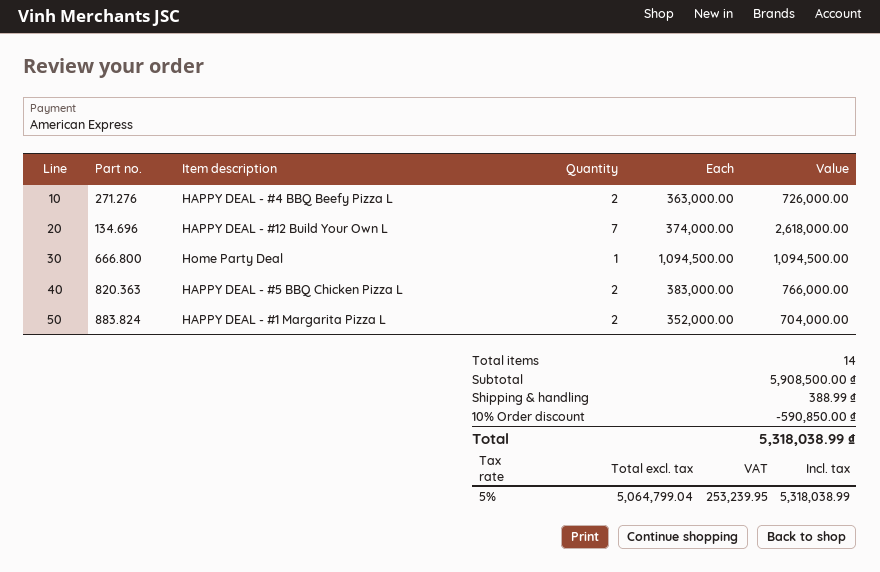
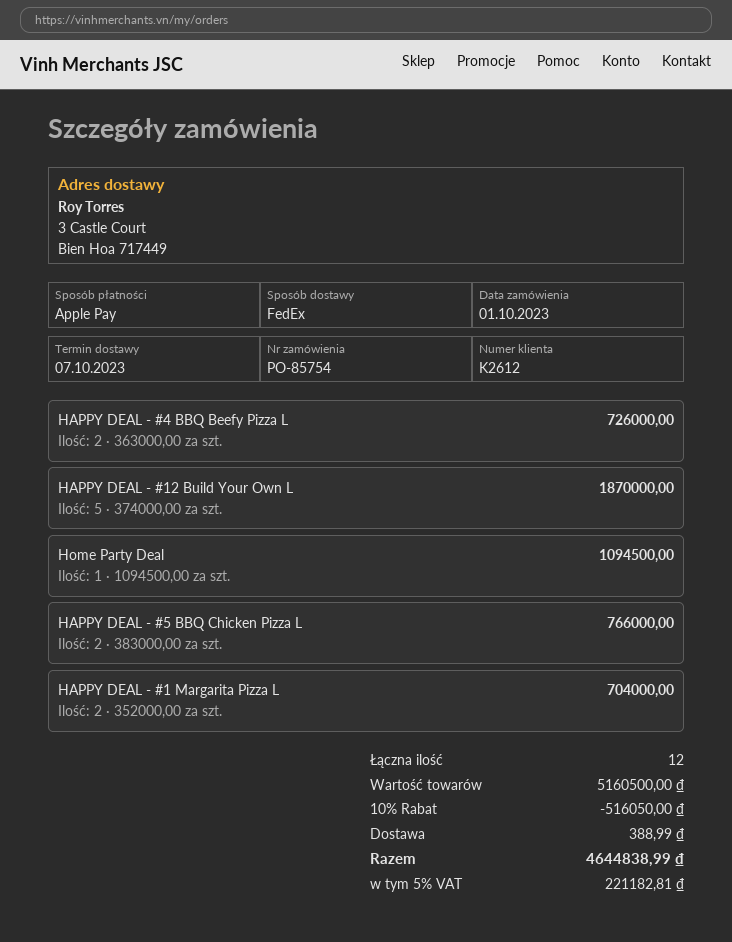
payment method: American Express -> Apple Pay
HAPPY DEAL - #12 Build Your Own L: 7 x 374000.00 = 2618000.00 -> 5 x 374000.00 = 1870000.00
total quantity: 14 -> 12
subtotal: 5908500.00 -> 5160500.00
discount: 10% = 590850.00 -> 10% = 516050.00
tax: 5% = 253239.95 -> 5% = 221182.81
total: 5318038.99 -> 4644838.99

